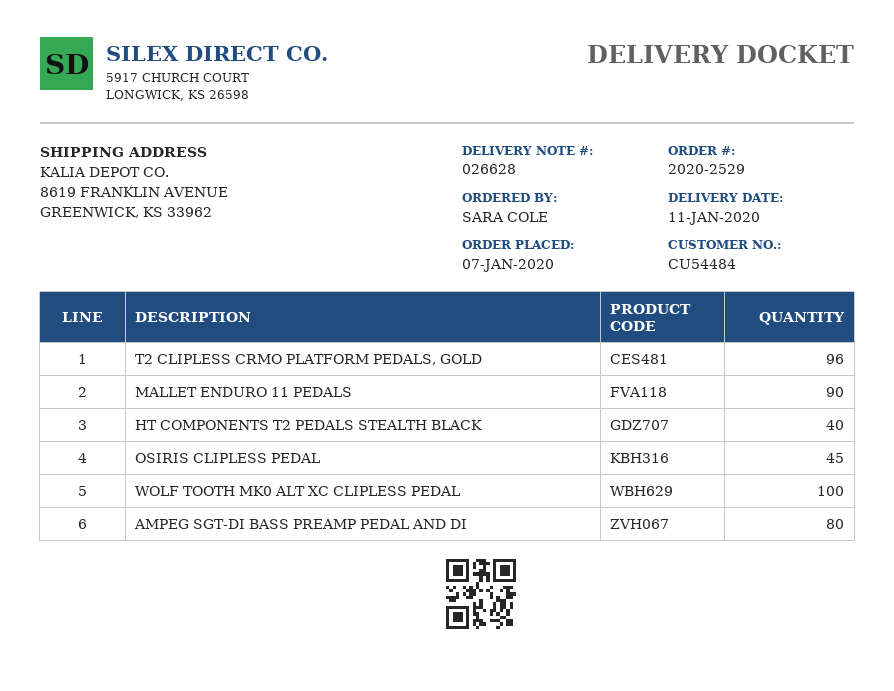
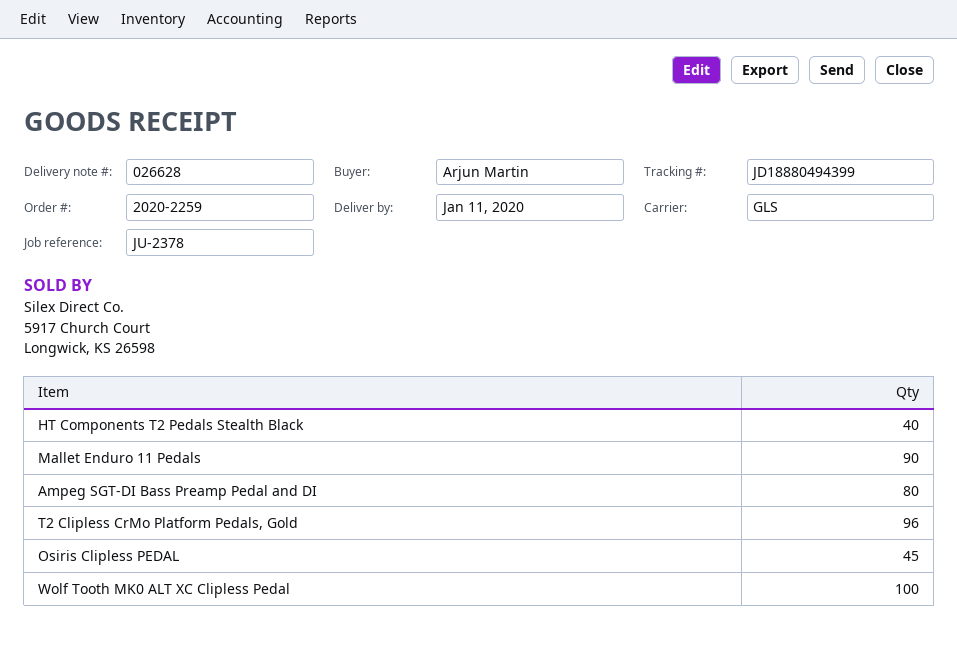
order number: 2020-2529 -> 2020-2259
ordered by: SARA COLE -> Arjun Martin

